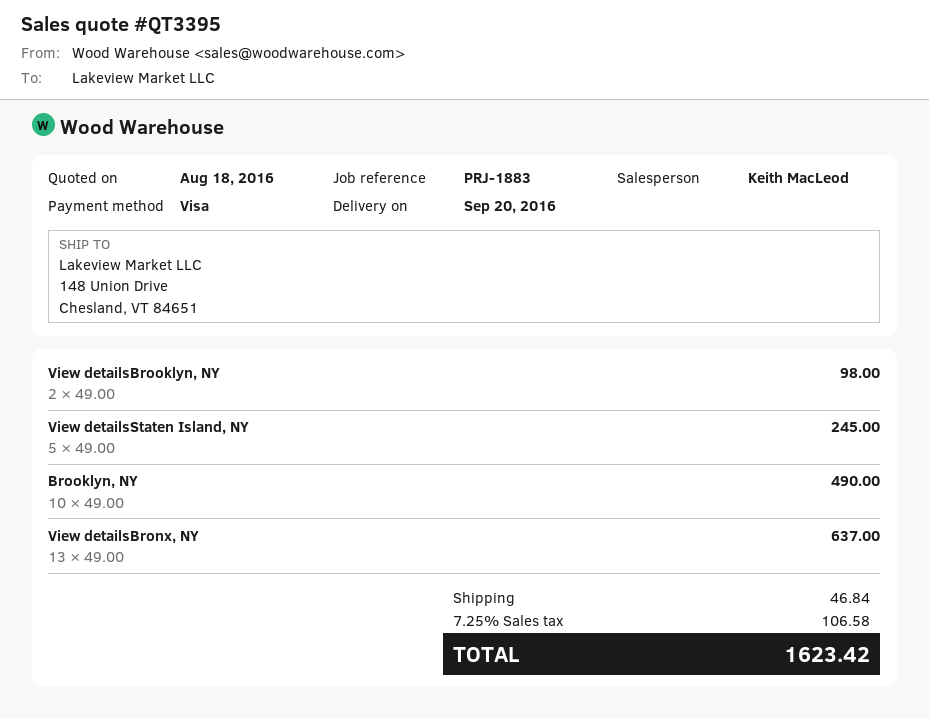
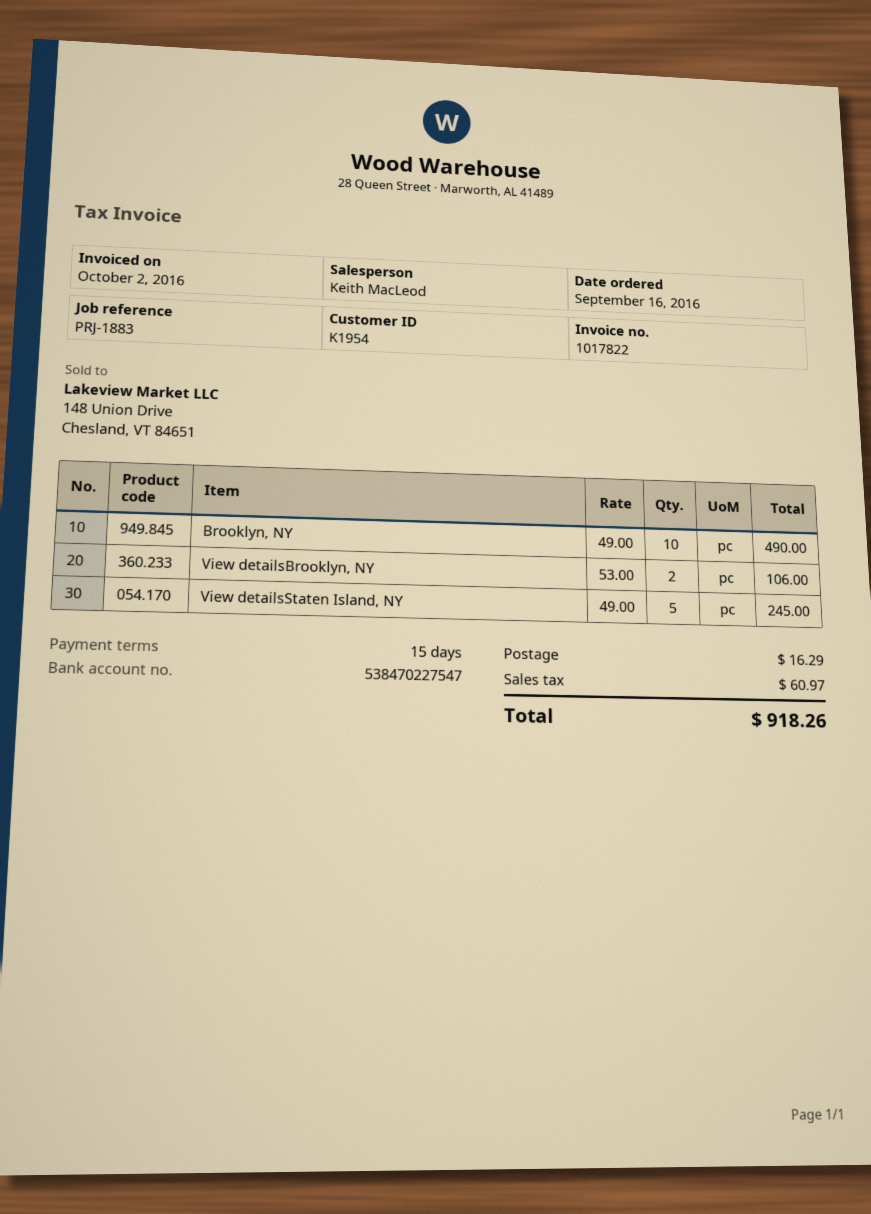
View detailsBrooklyn, NY: 2 x 49.00 = 98.00 -> 2 x 53.00 = 106.00
View detailsBronx, NY: 13 x 49.00 = 637.00 -> none
shipping: 46.84 -> 16.29
tax: 106.58 -> 60.97
total: 1623.42 -> 918.26

